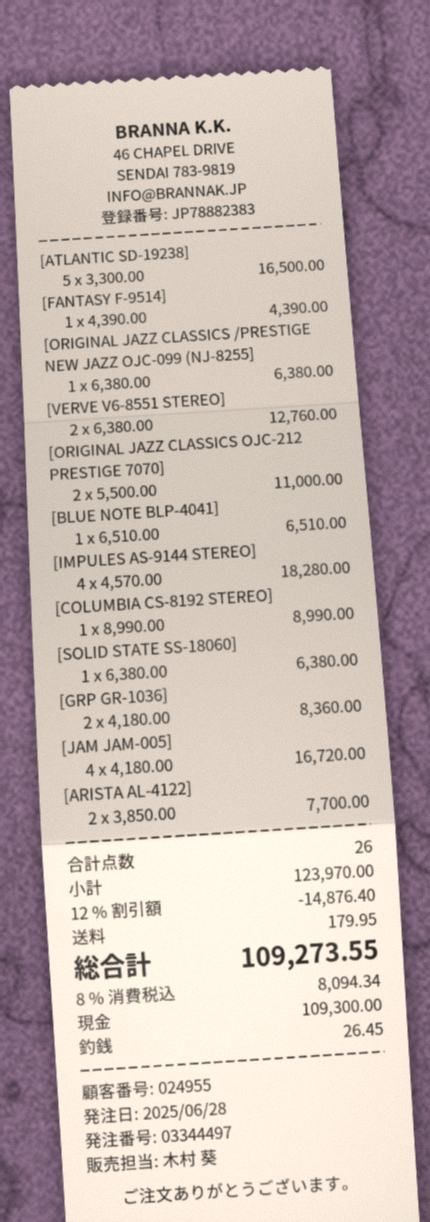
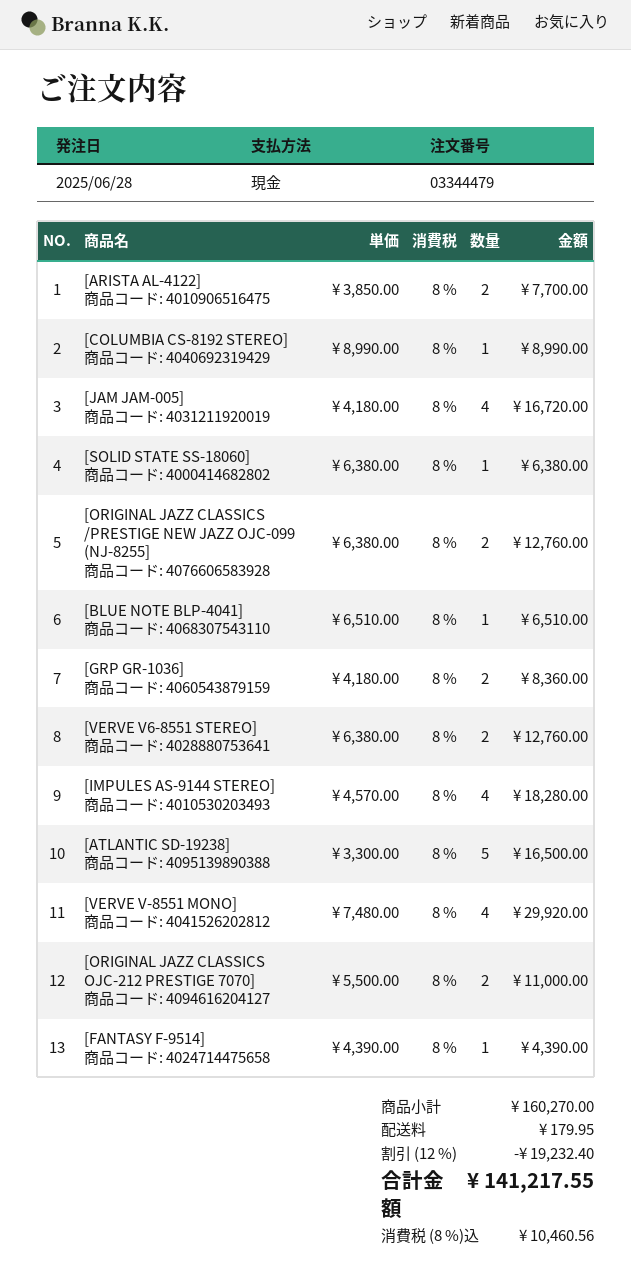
order number: 03344497 -> 03344479
[ORIGINAL JAZZ CLASSICS /PRESTIGE NEW JAZZ OJC-099 (NJ-8255]: 1 x 6380.00 = 6380.00 -> 2 x 6380.00 = 12760.00
[VERVE V-8551 MONO]: none -> 4 x 7480.00 = 29920.00
subtotal: 123970.00 -> 160270.00
discount: 12% = 14876.40 -> 12% = 19232.40
tax: 8% = 8094.34 -> 8% = 10460.56
total: 109273.55 -> 141217.55

